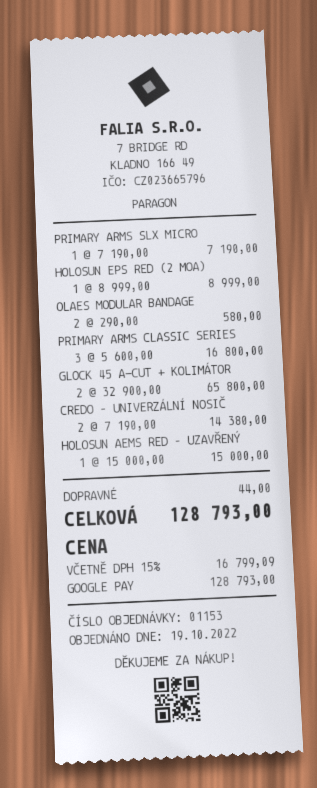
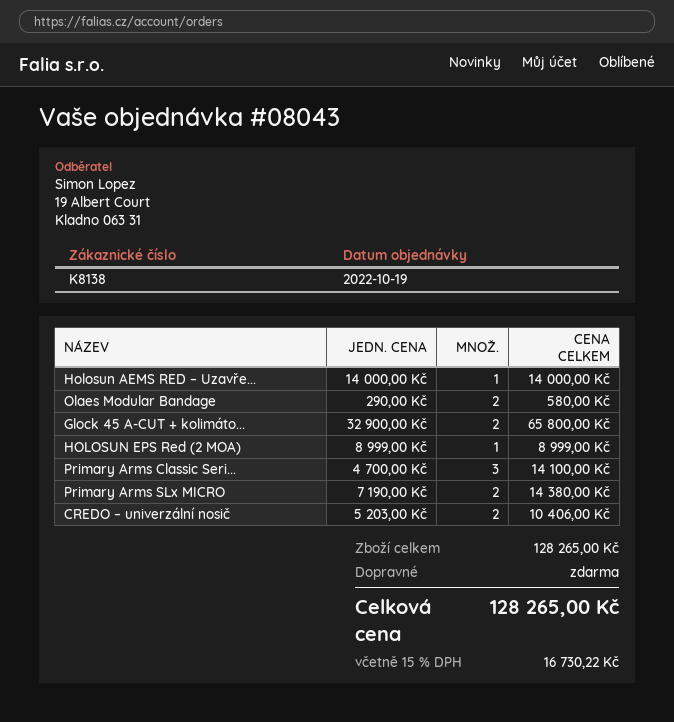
order number: 01153 -> 08043
PRIMARY ARMS SLX MICRO: 1 x 7190.00 = 7190.00 -> 2 x 7190.00 = 14380.00
PRIMARY ARMS CLASSIC SERIES: 3 x 5600.00 = 16800.00 -> 3 x 4700.00 = 14100.00
CREDO – UNIVERZÁLNÍ NOSIČ: 2 x 7190.00 = 14380.00 -> 2 x 5203.00 = 10406.00
HOLOSUN AEMS RED – UZAVŘENÝ: 1 x 15000.00 = 15000.00 -> 1 x 14000.00 = 14000.00
shipping: 44.00 -> 0.00
tax: 15% = 16799.09 -> 15% = 16730.22
total: 128793.00 -> 128265.00

